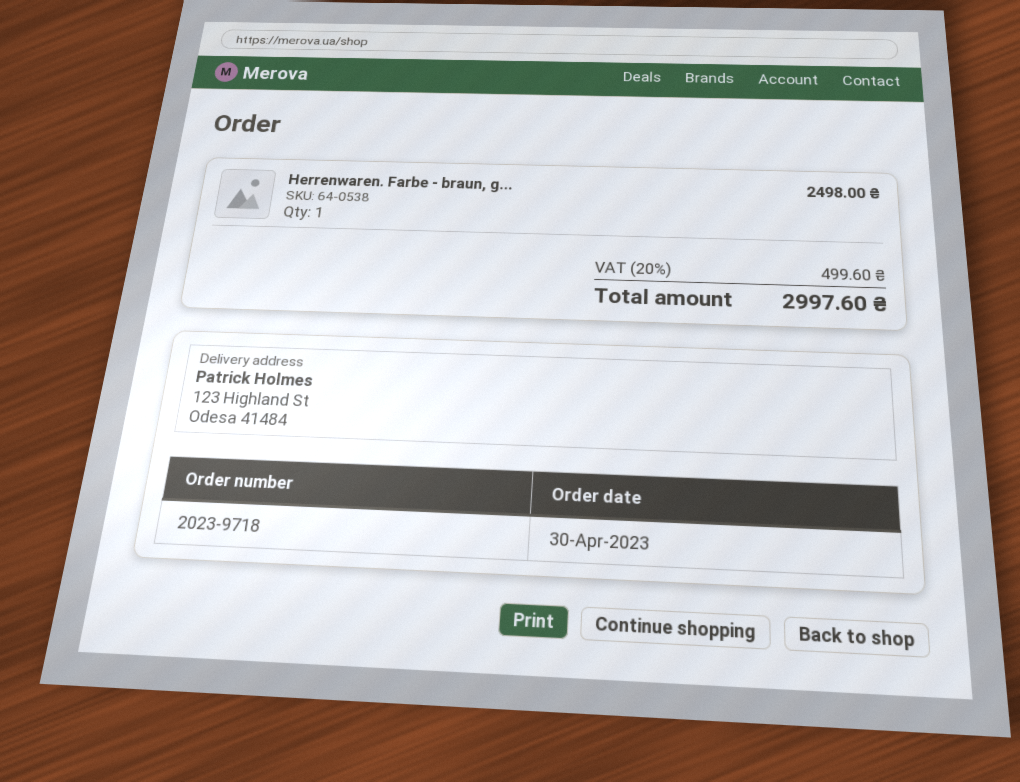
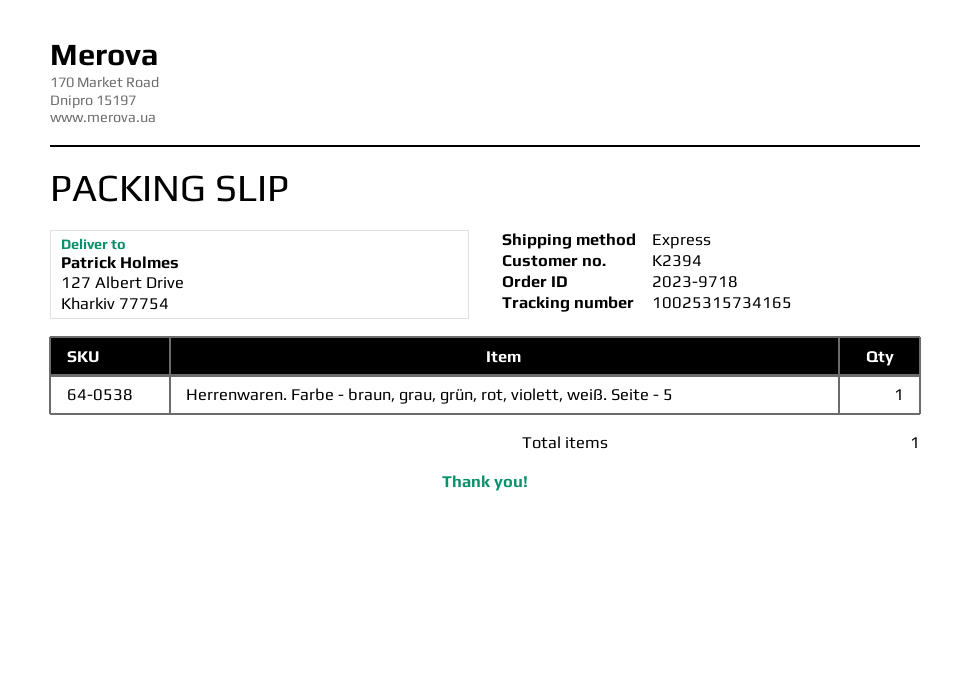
ship to: 123 Highland St, Odesa 41484 -> 127 Albert Drive, Kharkiv 77754

